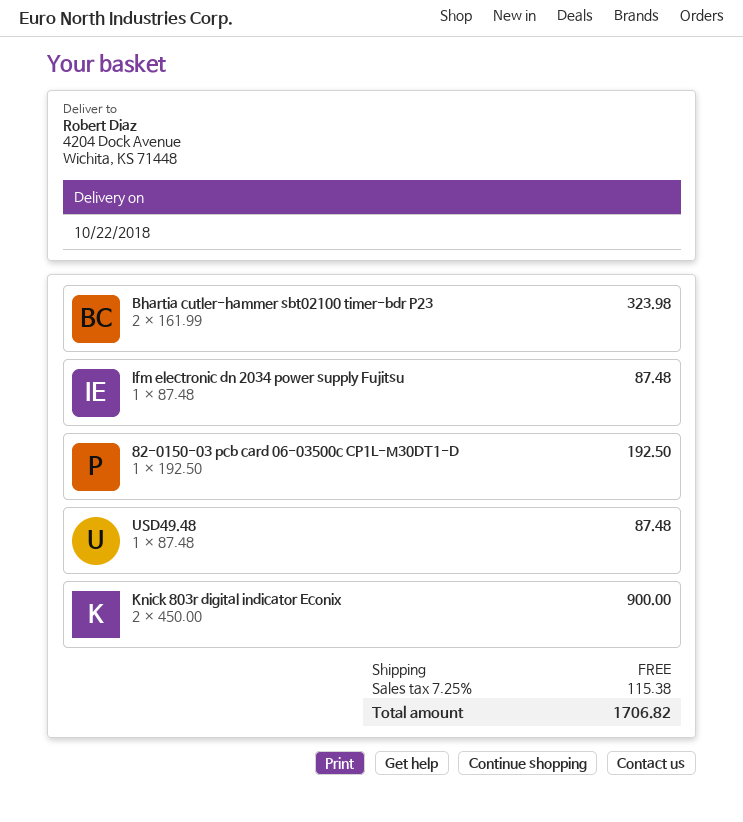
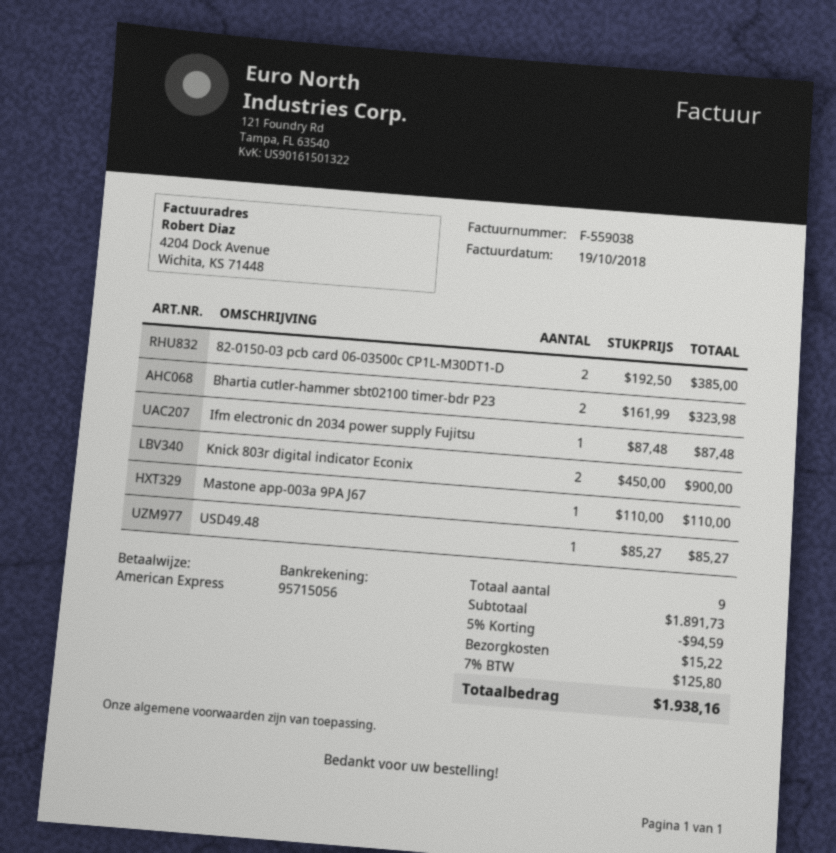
82-0150-03 pcb card 06-03500c CP1L-M30DT1-D: 1 x 192.50 = 192.50 -> 2 x 192.50 = 385.00
USD49.48: 1 x 87.48 = 87.48 -> 1 x 85.27 = 85.27
Mastone app-003a 9PA J67: none -> 1 x 110.00 = 110.00
discount: none -> 5% = 94.59
shipping: 0.00 -> 15.22
tax: 7.25% = 115.38 -> 7% = 125.80
total: 1706.82 -> 1938.16

